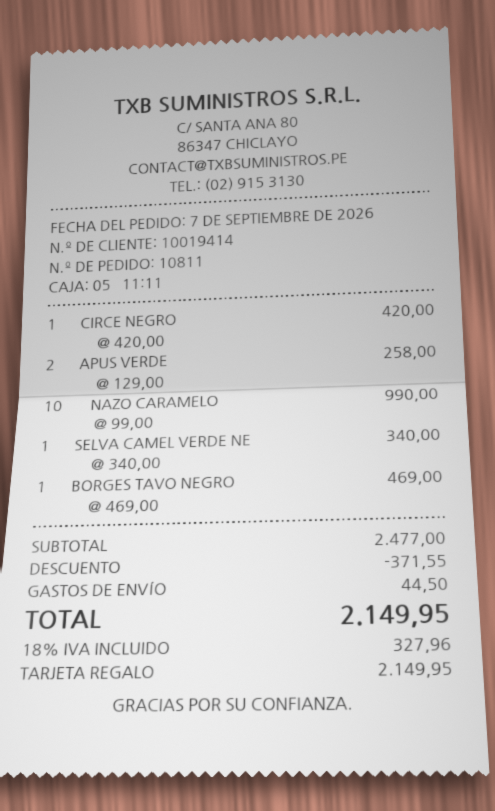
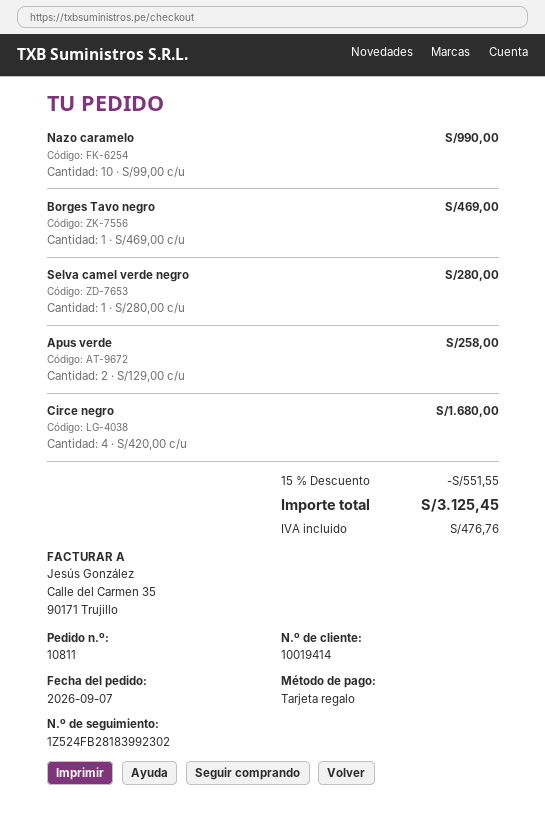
CIRCE NEGRO: 1 x 420.00 = 420.00 -> 4 x 420.00 = 1680.00
SELVA CAMEL VERDE NE: 1 x 340.00 = 340.00 -> 1 x 280.00 = 280.00
discount: 371.55 -> 551.55
shipping: 44.50 -> none
tax: 327.96 -> 476.76
total: 2149.95 -> 3125.45

